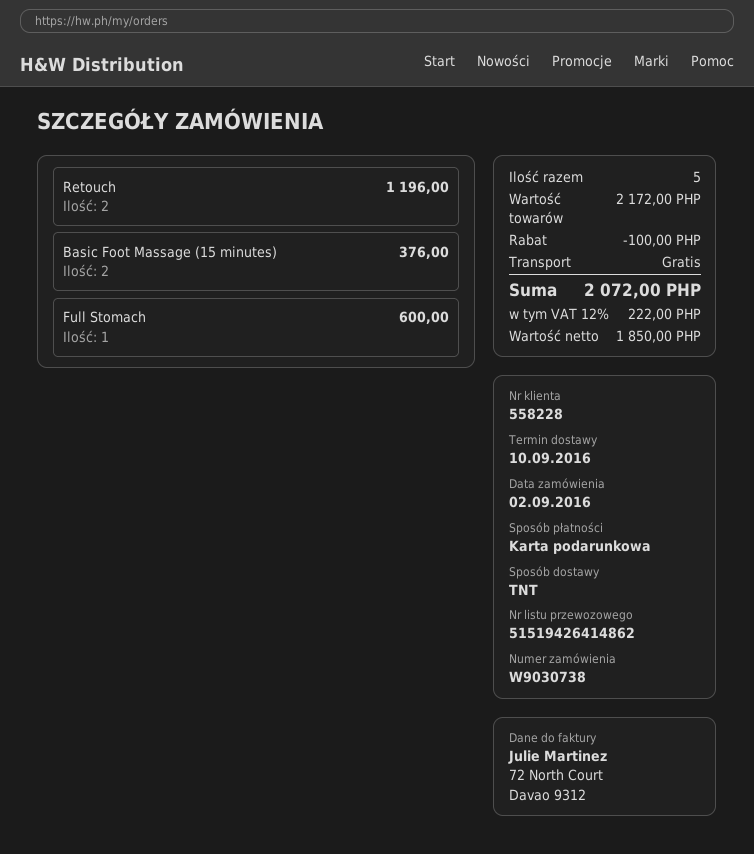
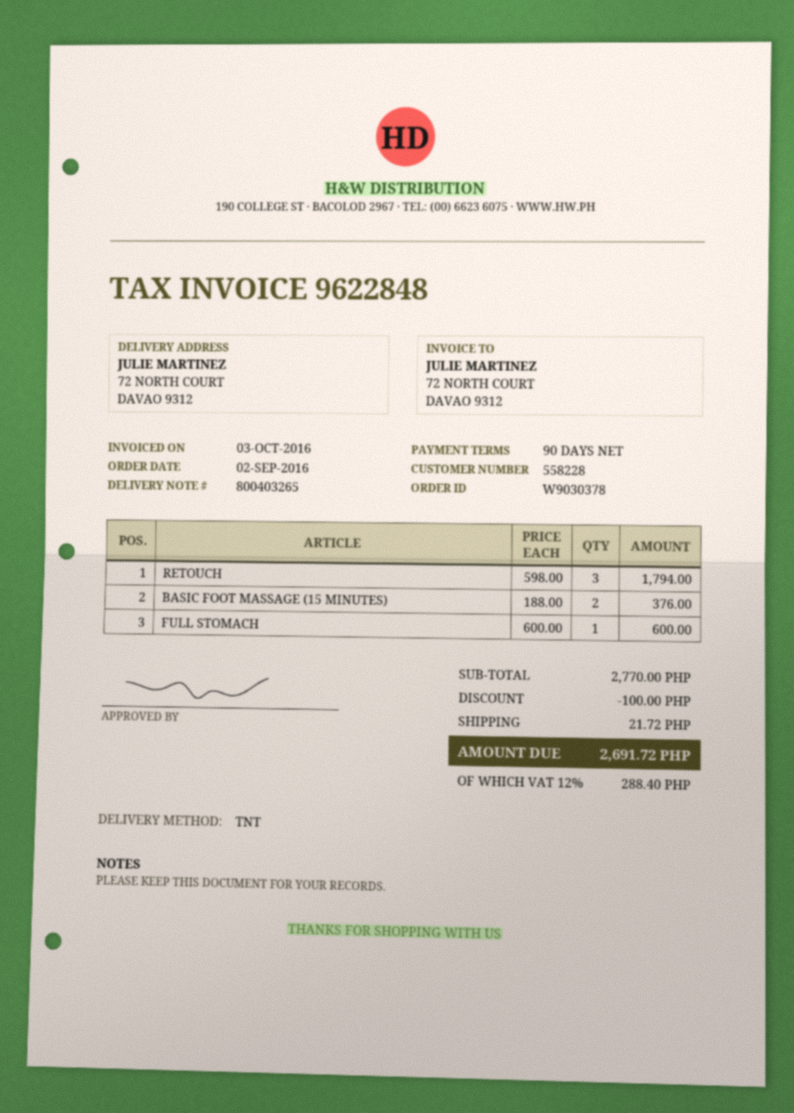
order number: W9030738 -> W9030378
Retouch: 2 for 1196.00 -> 3 for 1794.00
subtotal: 2172.00 -> 2770.00
shipping: 0.00 -> 21.72
tax: 12% = 222.00 -> 12% = 288.40
total: 2072.00 -> 2691.72

